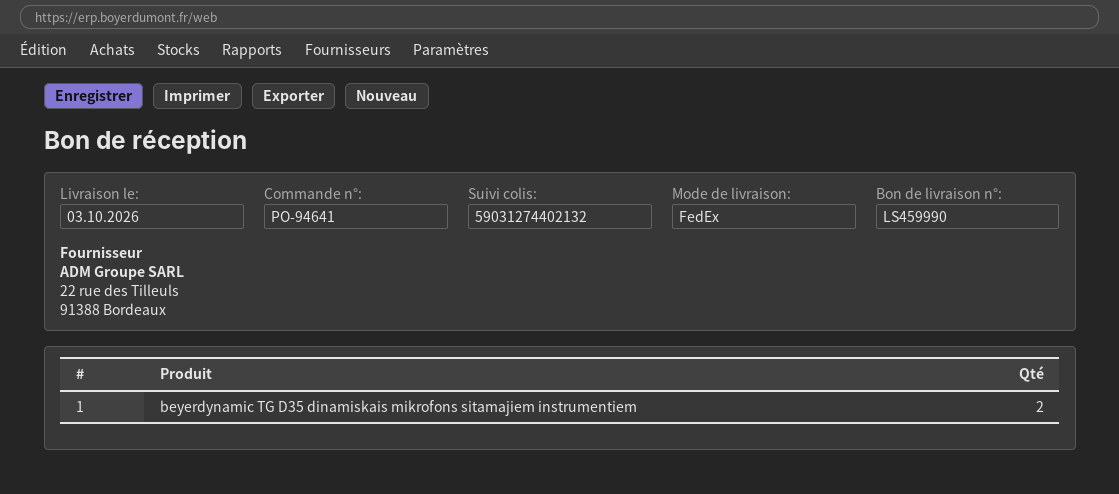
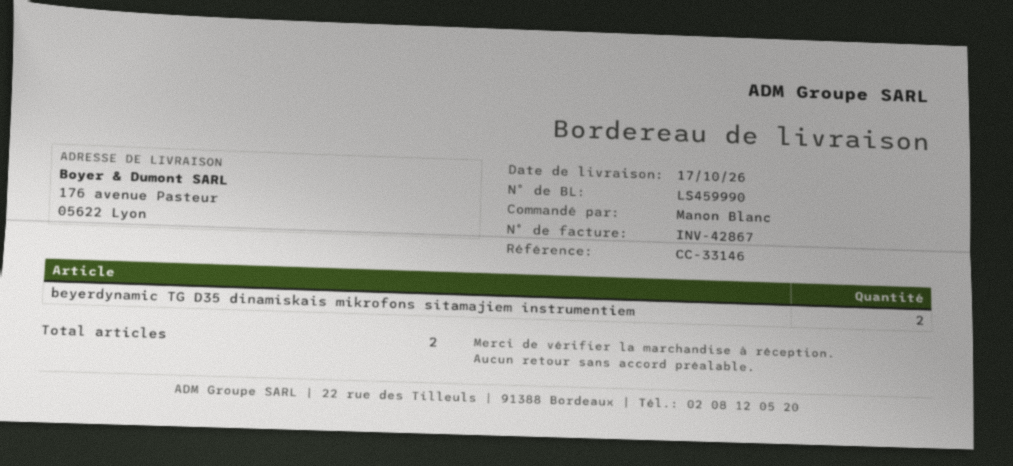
delivery date: 2026-10-03 -> 2026-10-17

